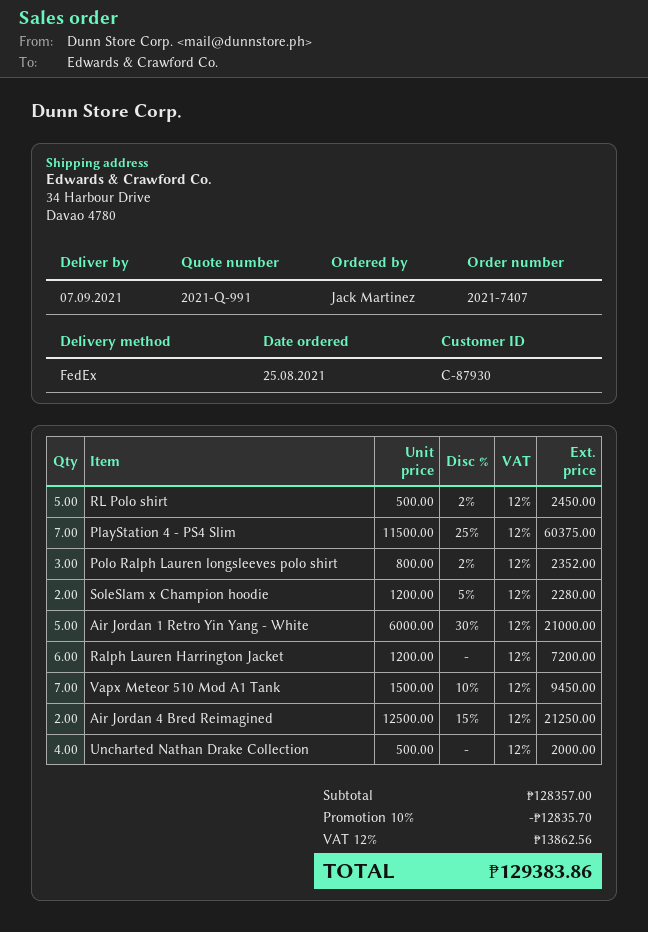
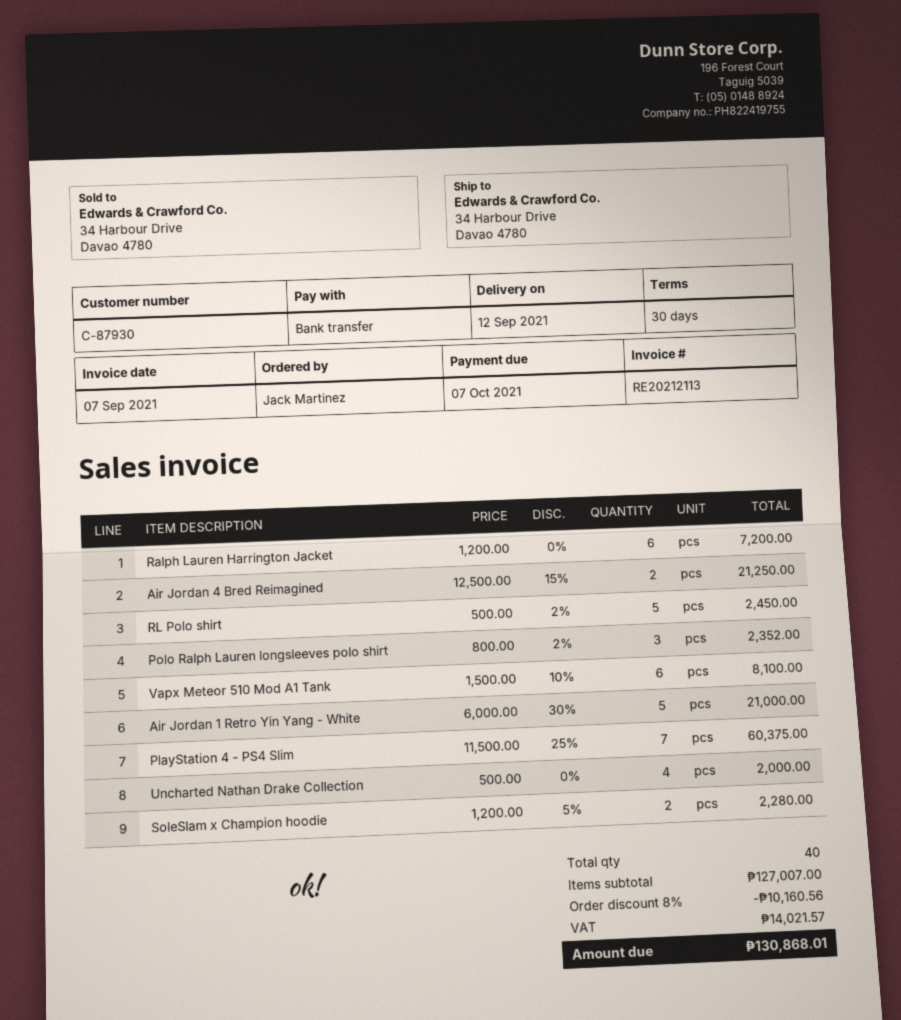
delivery date: 2021-09-07 -> 2021-09-12
Vapx Meteor 510 Mod A1 Tank: 7 x 1500.00 - 10% = 9450.00 -> 6 x 1500.00 - 10% = 8100.00
subtotal: 128357.00 -> 127007.00
discount: 10% = 12835.70 -> 8% = 10160.56
tax: 13862.56 -> 14021.57
total: 129383.86 -> 130868.01

